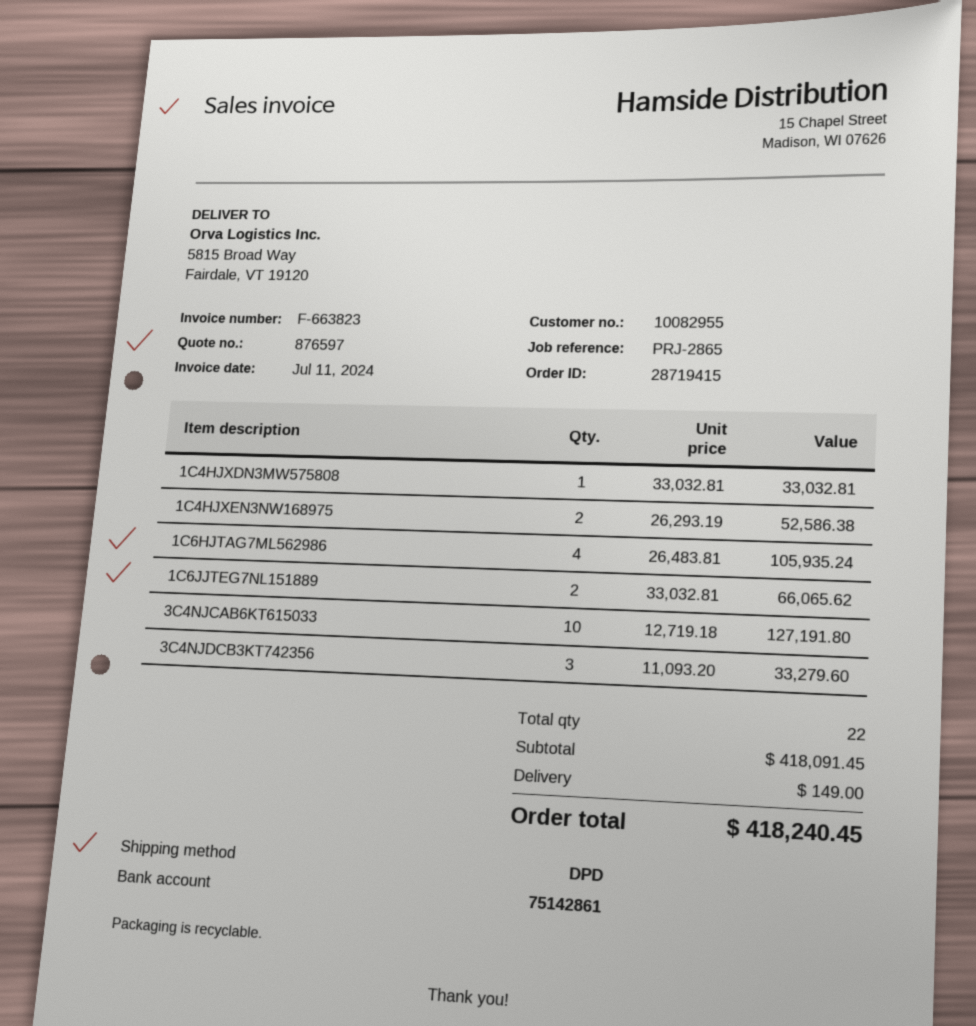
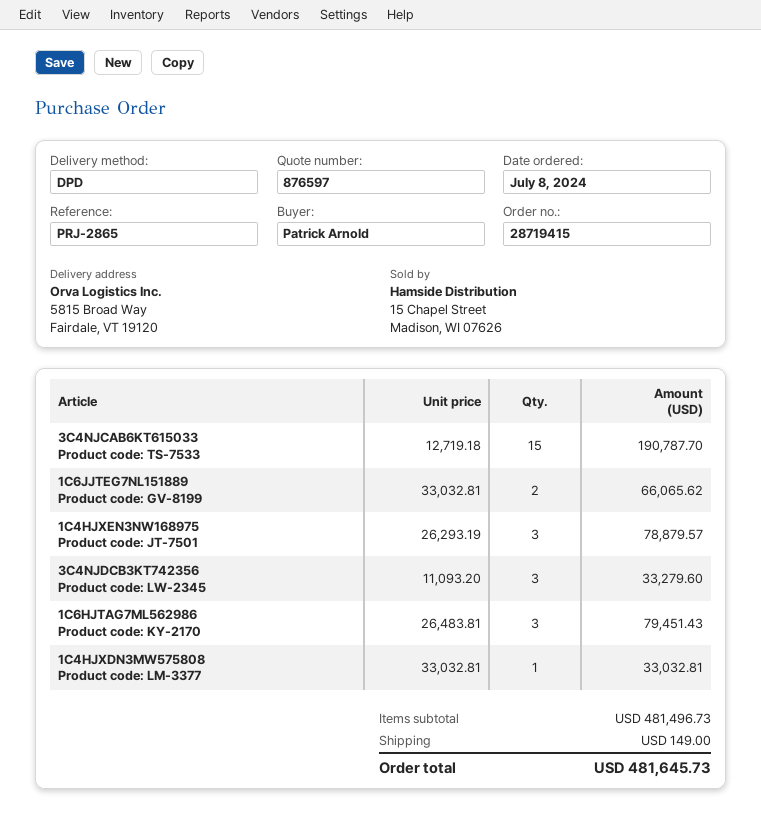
1C4HJXEN3NW168975: 2 x 26293.19 = 52586.38 -> 3 x 26293.19 = 78879.57
1C6HJTAG7ML562986: 4 x 26483.81 = 105935.24 -> 3 x 26483.81 = 79451.43
3C4NJCAB6KT615033: 10 x 12719.18 = 127191.80 -> 15 x 12719.18 = 190787.70
subtotal: 418091.45 -> 481496.73
total: 418240.45 -> 481645.73

